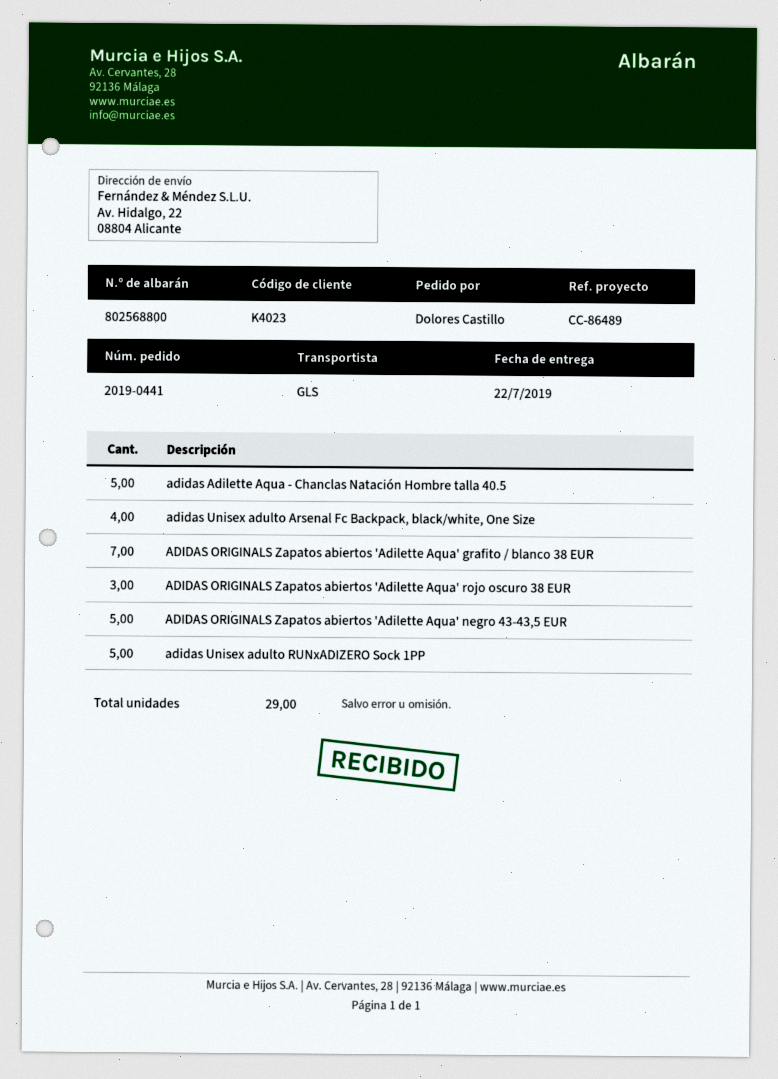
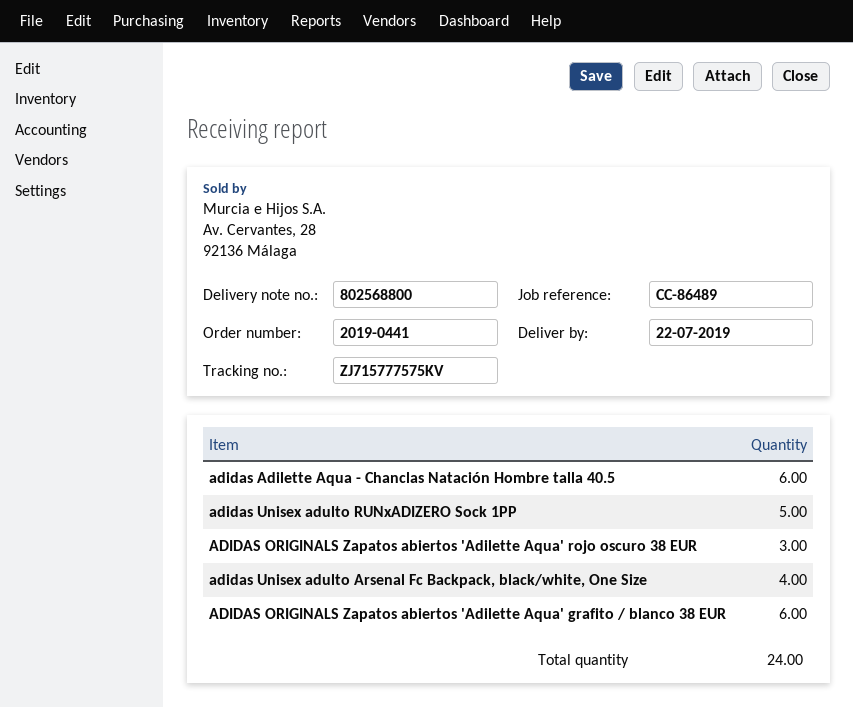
adidas Adilette Aqua - Chanclas Natación Hombre talla 40.5: 5 -> 6
ADIDAS ORIGINALS Zapatos abiertos 'Adilette Aqua' grafito / blanco 38 EUR: 7 -> 6
ADIDAS ORIGINALS Zapatos abiertos 'Adilette Aqua' negro 43-43,5 EUR: 5 -> none
total quantity: 29 -> 24

